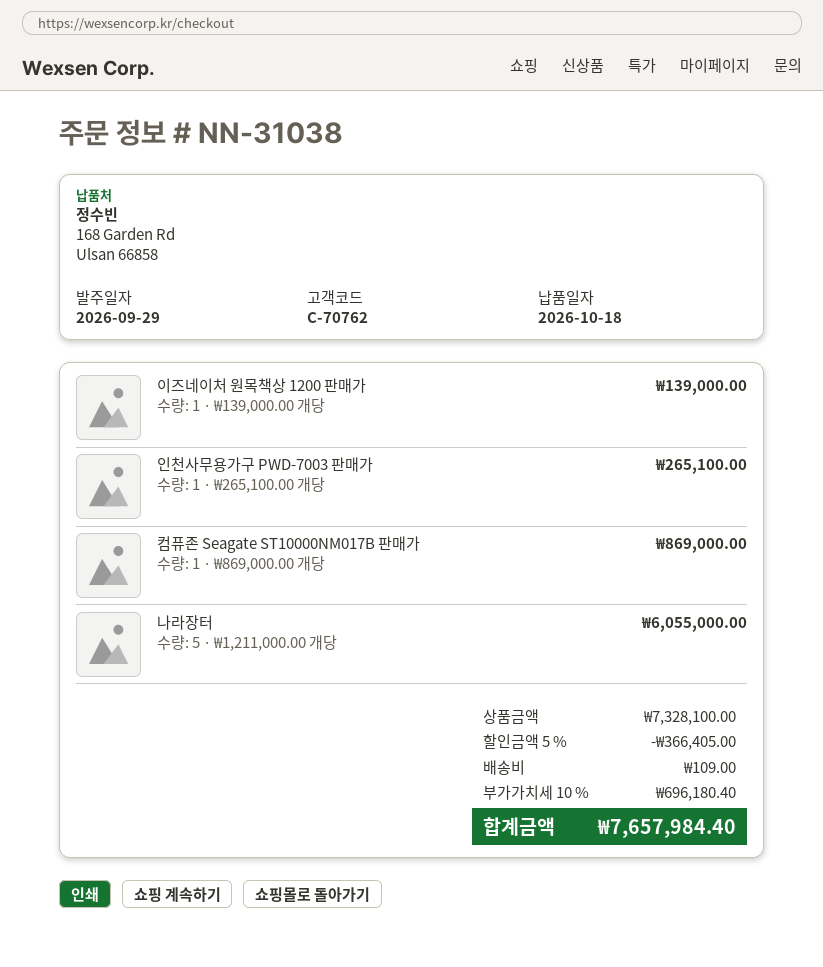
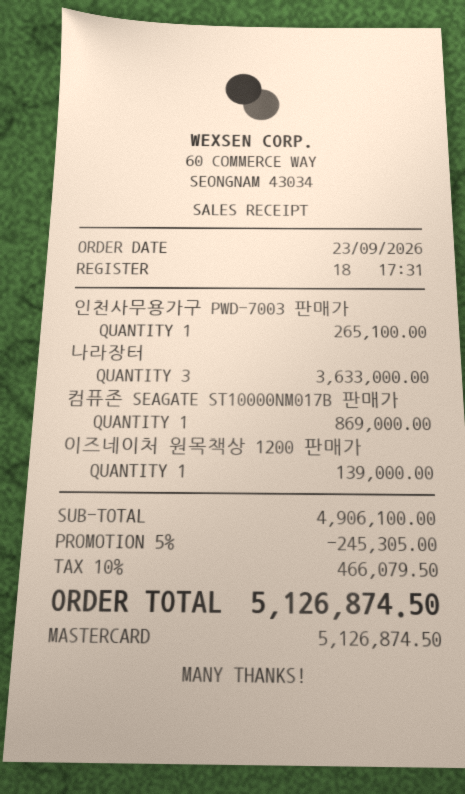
order date: 2026-09-29 -> 2026-09-23
나라장터: 5 for 6055000.00 -> 3 for 3633000.00
subtotal: 7328100.00 -> 4906100.00
discount: 5% = 366405.00 -> 5% = 245305.00
shipping: 109.00 -> none
tax: 10% = 696180.40 -> 10% = 466079.50
total: 7657984.40 -> 5126874.50

